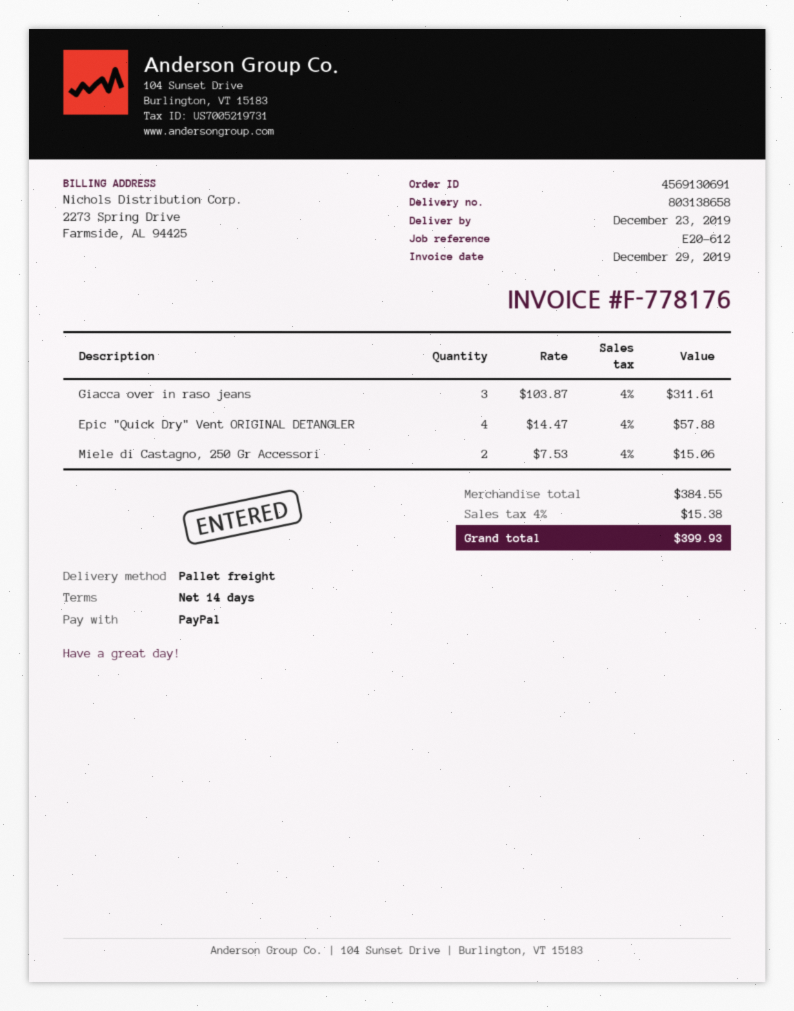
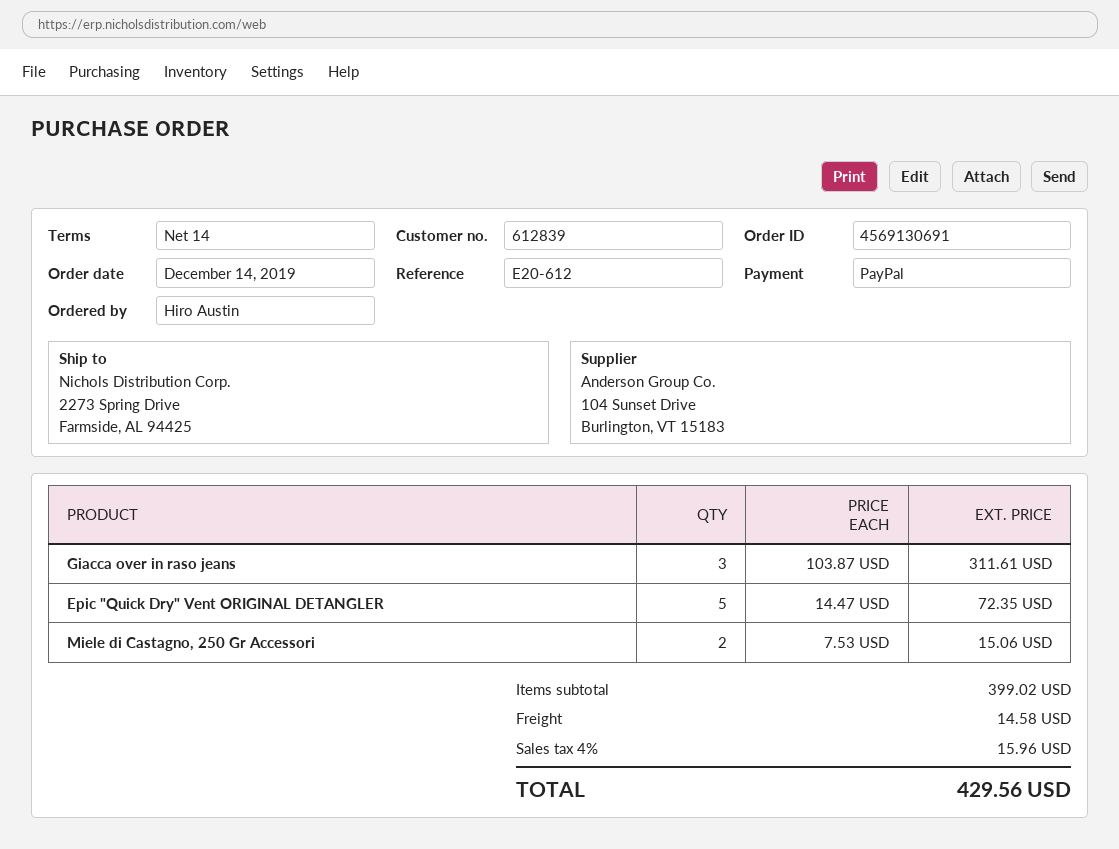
Epic "Quick Dry" Vent ORIGINAL DETANGLER: 4 x 14.47 = 57.88 -> 5 x 14.47 = 72.35
subtotal: 384.55 -> 399.02
shipping: none -> 14.58
tax: 4% = 15.38 -> 4% = 15.96
total: 399.93 -> 429.56

